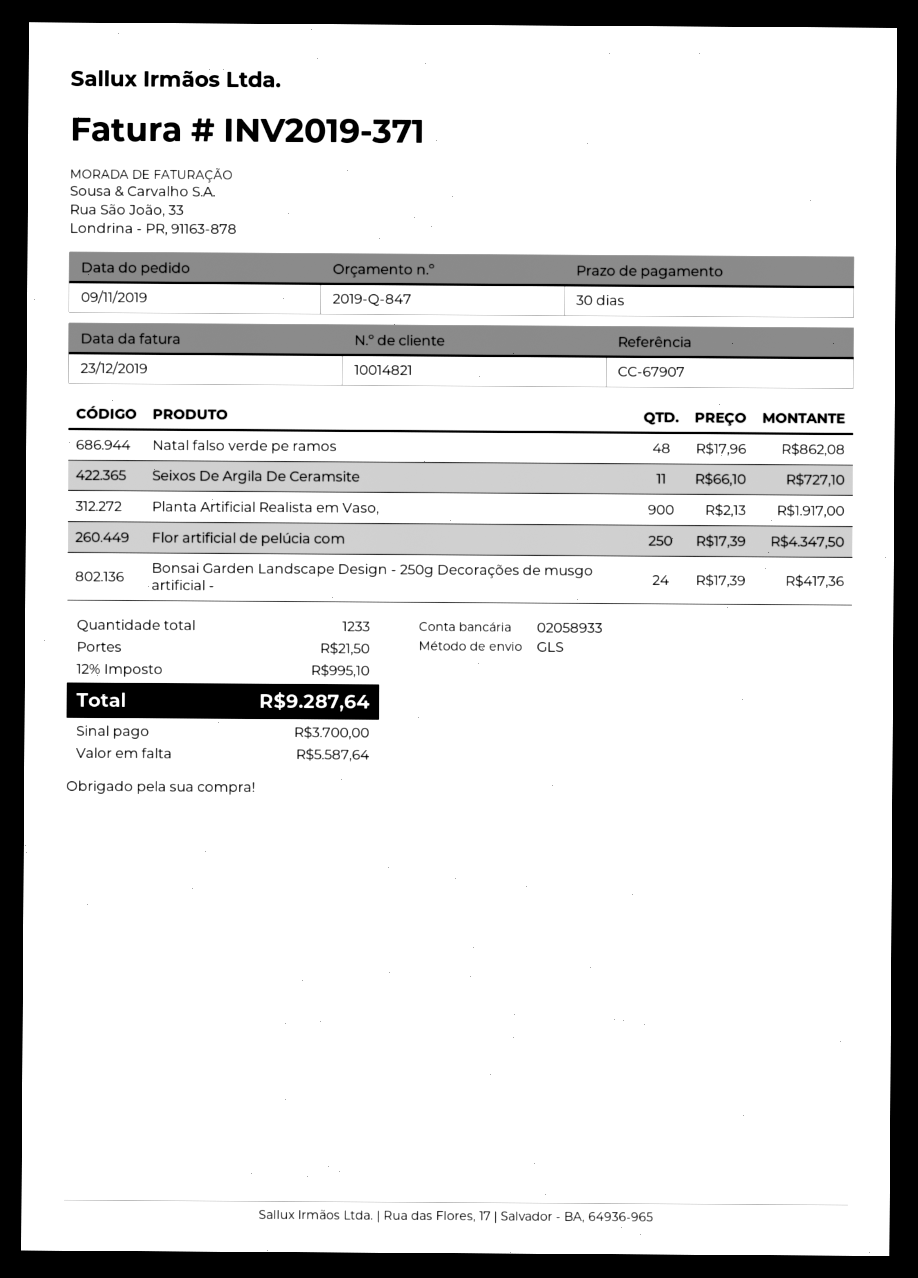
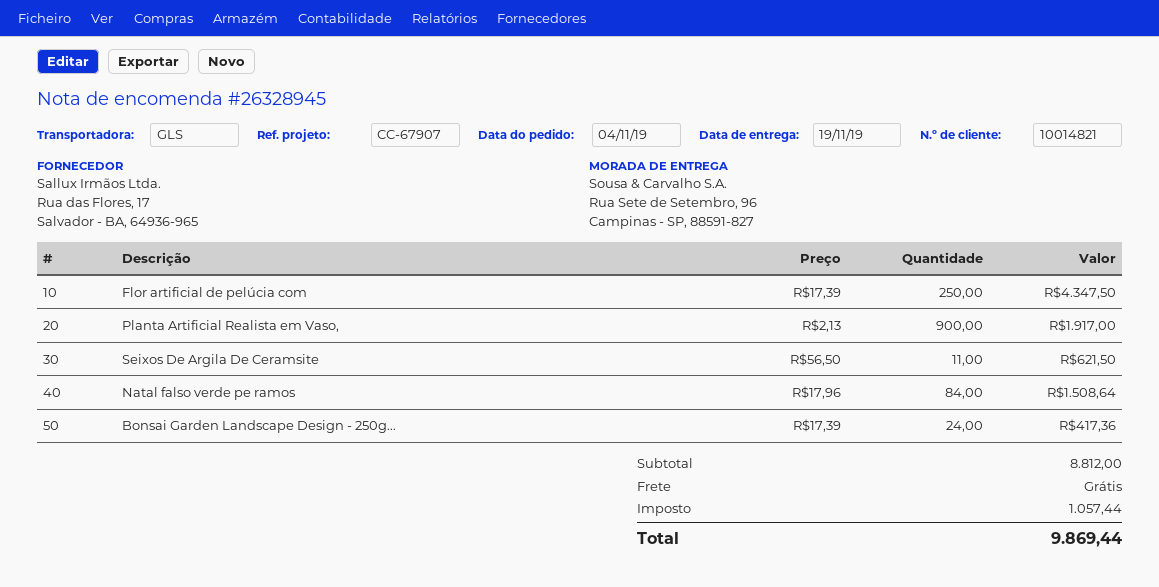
order date: 2019-11-09 -> 2019-11-04
Natal falso verde pe ramos: 48 x 17.96 = 862.08 -> 84 x 17.96 = 1508.64
Seixos De Argila De Ceramsite: 11 x 66.10 = 727.10 -> 11 x 56.50 = 621.50
shipping: 21.50 -> 0.00
tax: 995.10 -> 1057.44
total: 9287.64 -> 9869.44

